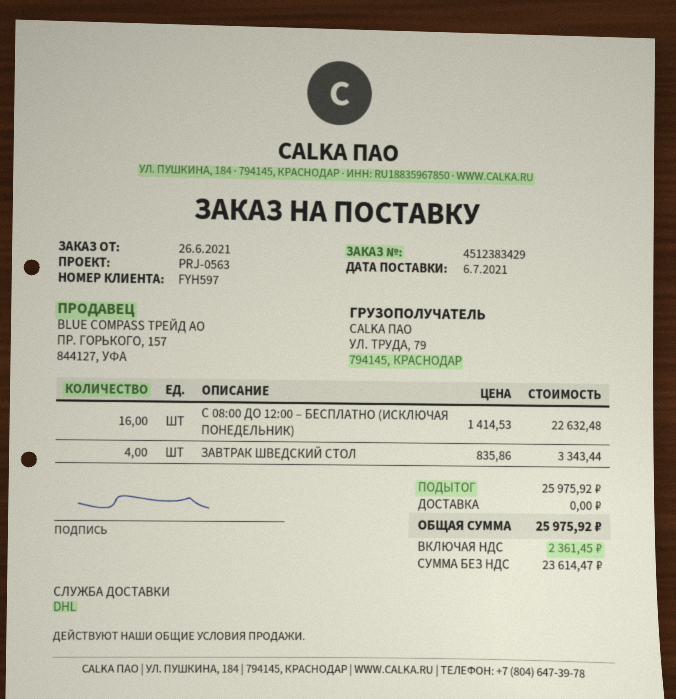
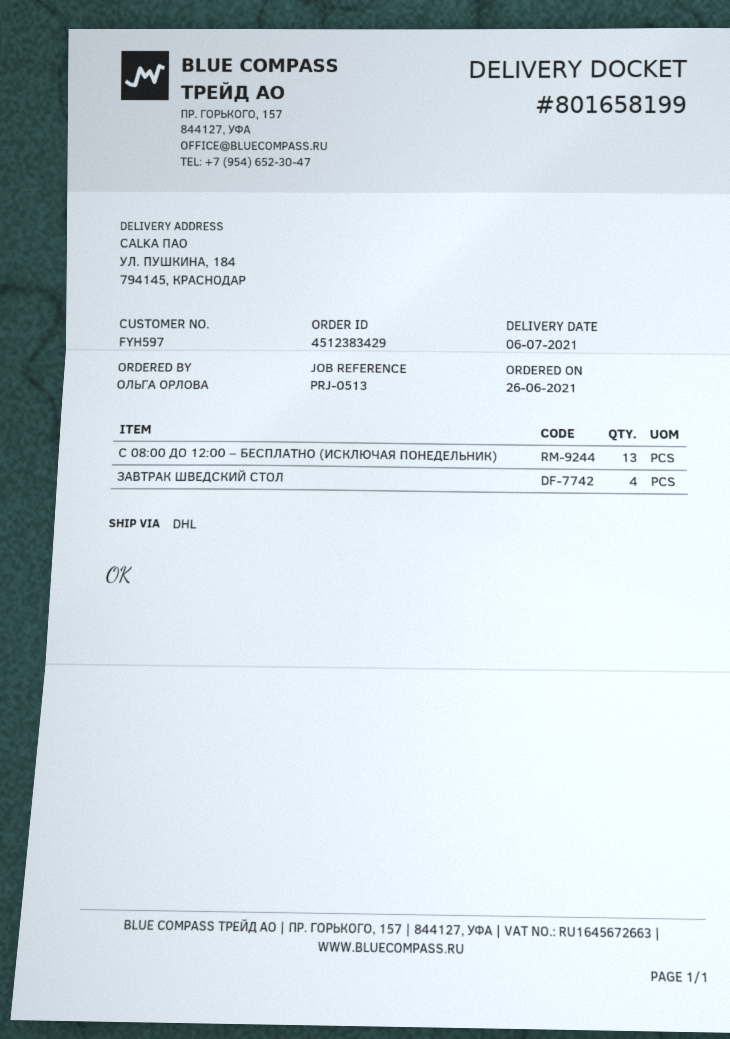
reference: PRJ-0563 -> PRJ-0513
ship to: УЛ. ТРУДА, 79, 794145, КРАСНОДАР -> УЛ. ПУШКИНА, 184, 794145, КРАСНОДАР
С 08:00 ДО 12:00 – БЕСПЛАТНО (ИСКЛЮЧАЯ ПОНЕДЕЛЬНИК): 16 -> 13

